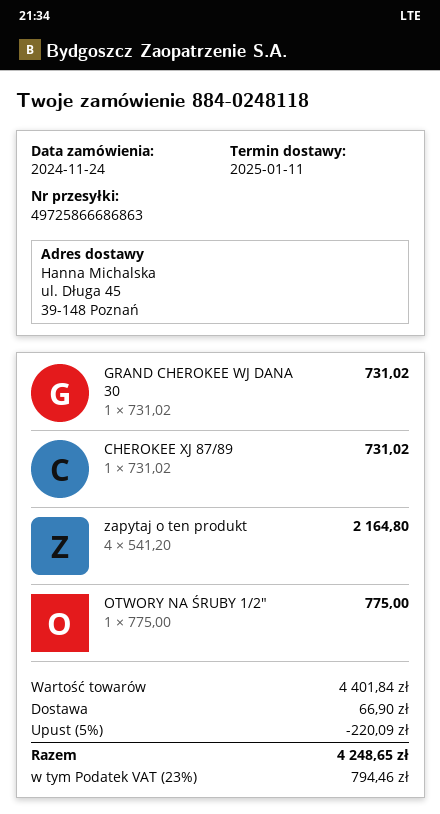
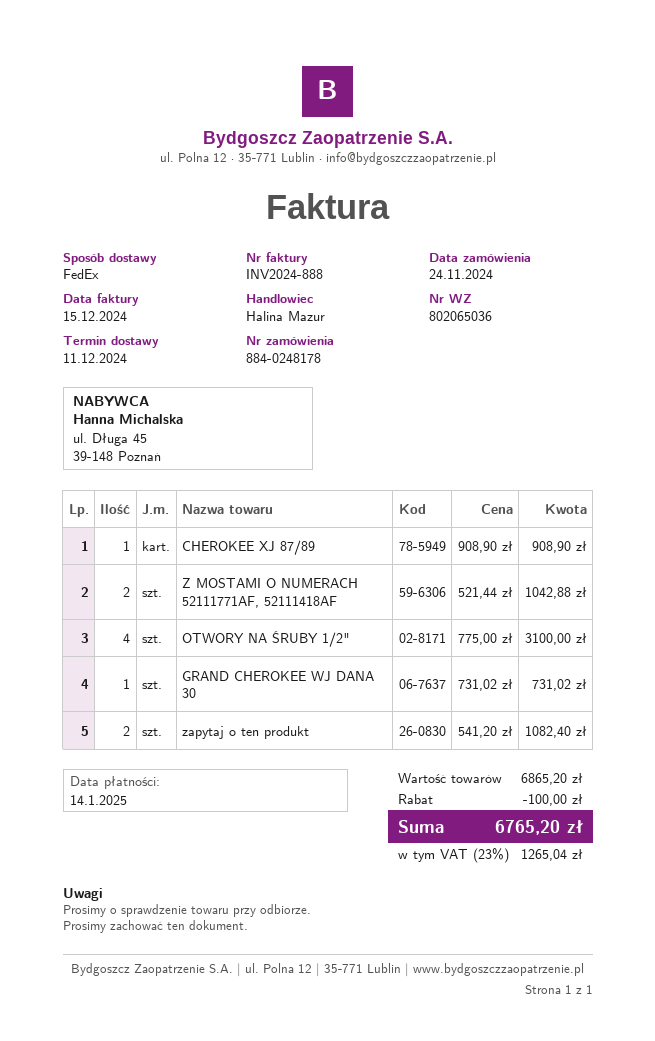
order number: 884-0248118 -> 884-0248178
delivery date: 2025-01-11 -> 2024-12-11
CHEROKEE XJ 87/89: 1 x 731.02 = 731.02 -> 1 x 908.90 = 908.90
zapytaj o ten produkt: 4 x 541.20 = 2164.80 -> 2 x 541.20 = 1082.40
OTWORY NA ŚRUBY 1/2": 1 x 775.00 = 775.00 -> 4 x 775.00 = 3100.00
Z MOSTAMI O NUMERACH 52111771AF, 52111418AF: none -> 2 x 521.44 = 1042.88
subtotal: 4401.84 -> 6865.20
discount: 220.09 -> 100.00
shipping: 66.90 -> none
tax: 23% = 794.46 -> 23% = 1265.04
total: 4248.65 -> 6765.20

